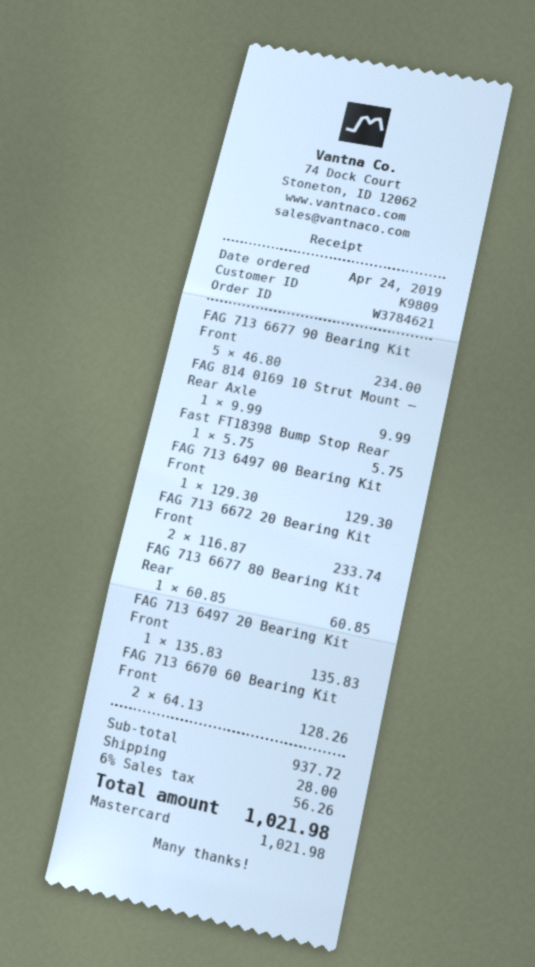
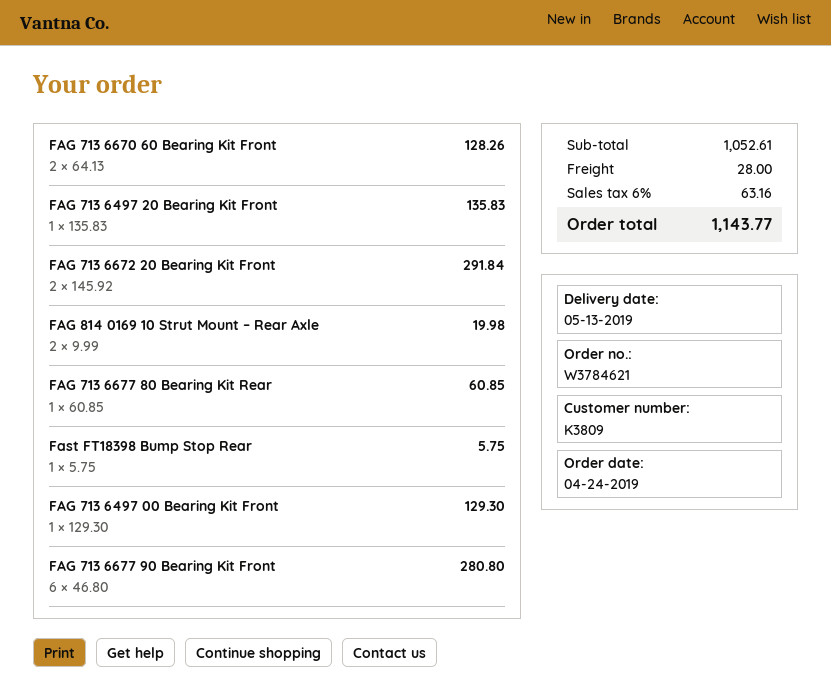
customer number: K9809 -> K3809
FAG 713 6677 90 Bearing Kit Front: 5 x 46.80 = 234.00 -> 6 x 46.80 = 280.80
FAG 814 0169 10 Strut Mount – Rear Axle: 1 x 9.99 = 9.99 -> 2 x 9.99 = 19.98
FAG 713 6672 20 Bearing Kit Front: 2 x 116.87 = 233.74 -> 2 x 145.92 = 291.84
subtotal: 937.72 -> 1052.61
tax: 6% = 56.26 -> 6% = 63.16
total: 1021.98 -> 1143.77

